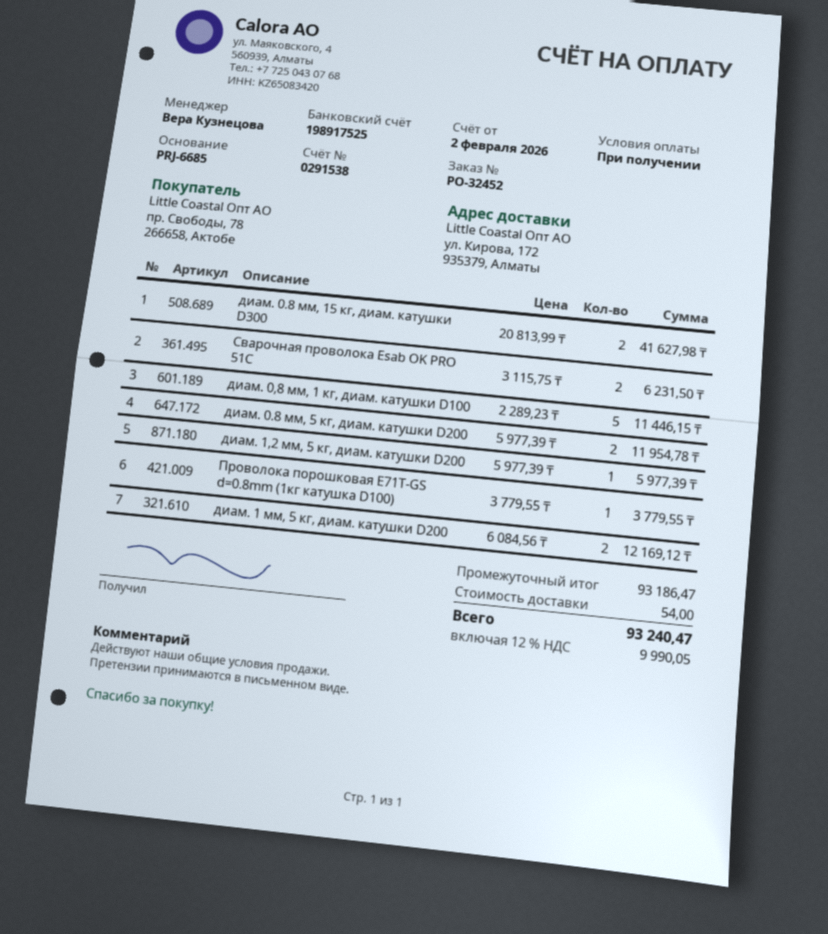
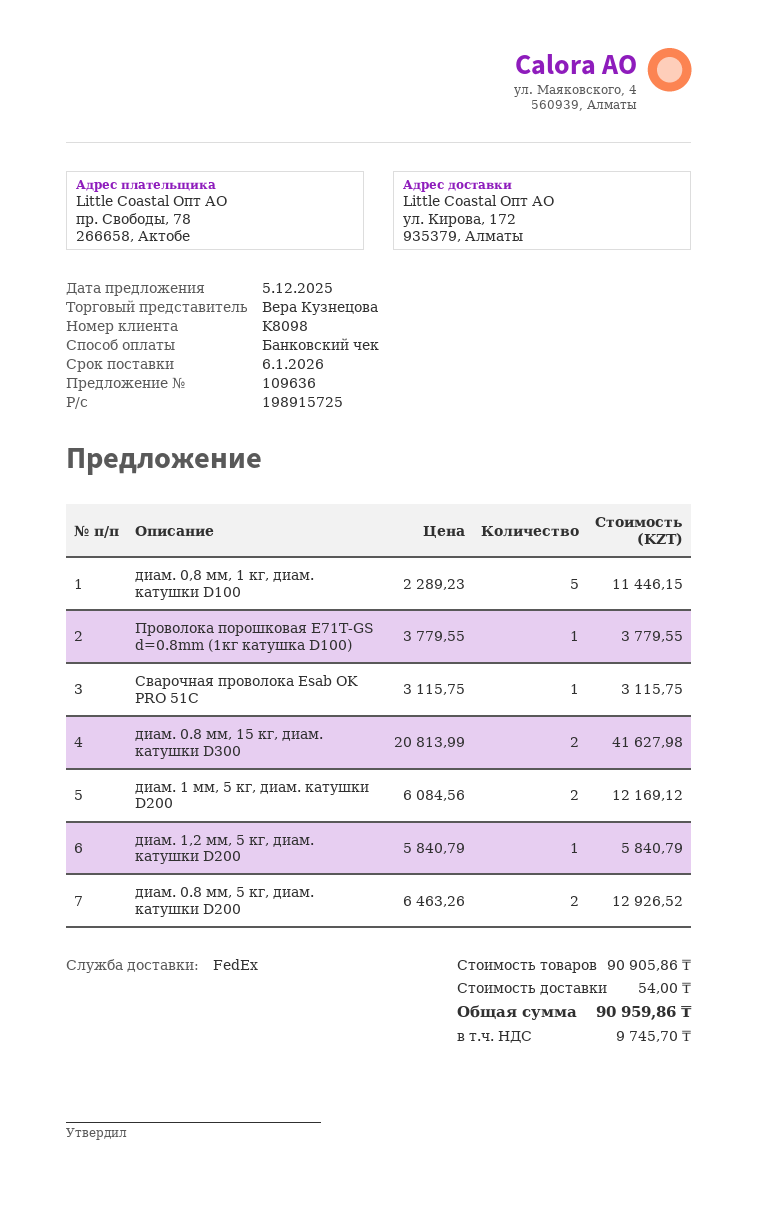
bank account: 198917525 -> 198915725
Сварочная проволока Esab OK PRO 51C: 2 x 3115.75 = 6231.50 -> 1 x 3115.75 = 3115.75
диам. 0.8 мм, 5 кг, диам. катушки D200: 2 x 5977.39 = 11954.78 -> 2 x 6463.26 = 12926.52
диам. 1,2 мм, 5 кг, диам. катушки D200: 1 x 5977.39 = 5977.39 -> 1 x 5840.79 = 5840.79
subtotal: 93186.47 -> 90905.86
tax: 9990.05 -> 9745.70
total: 93240.47 -> 90959.86

